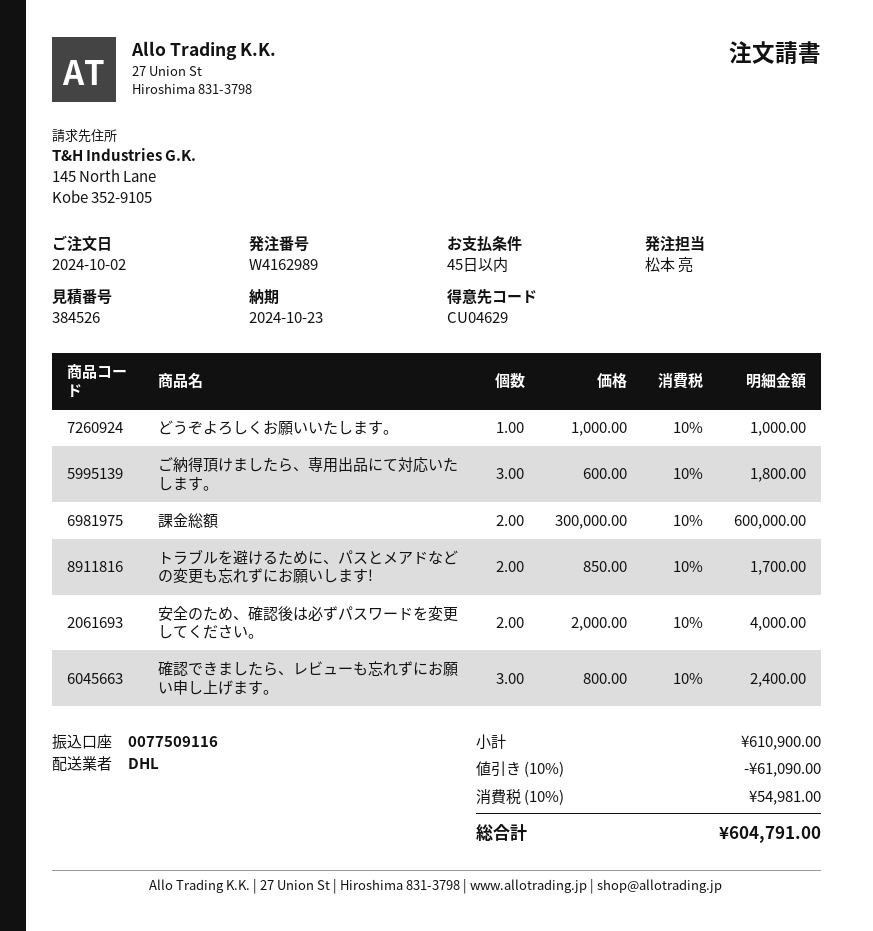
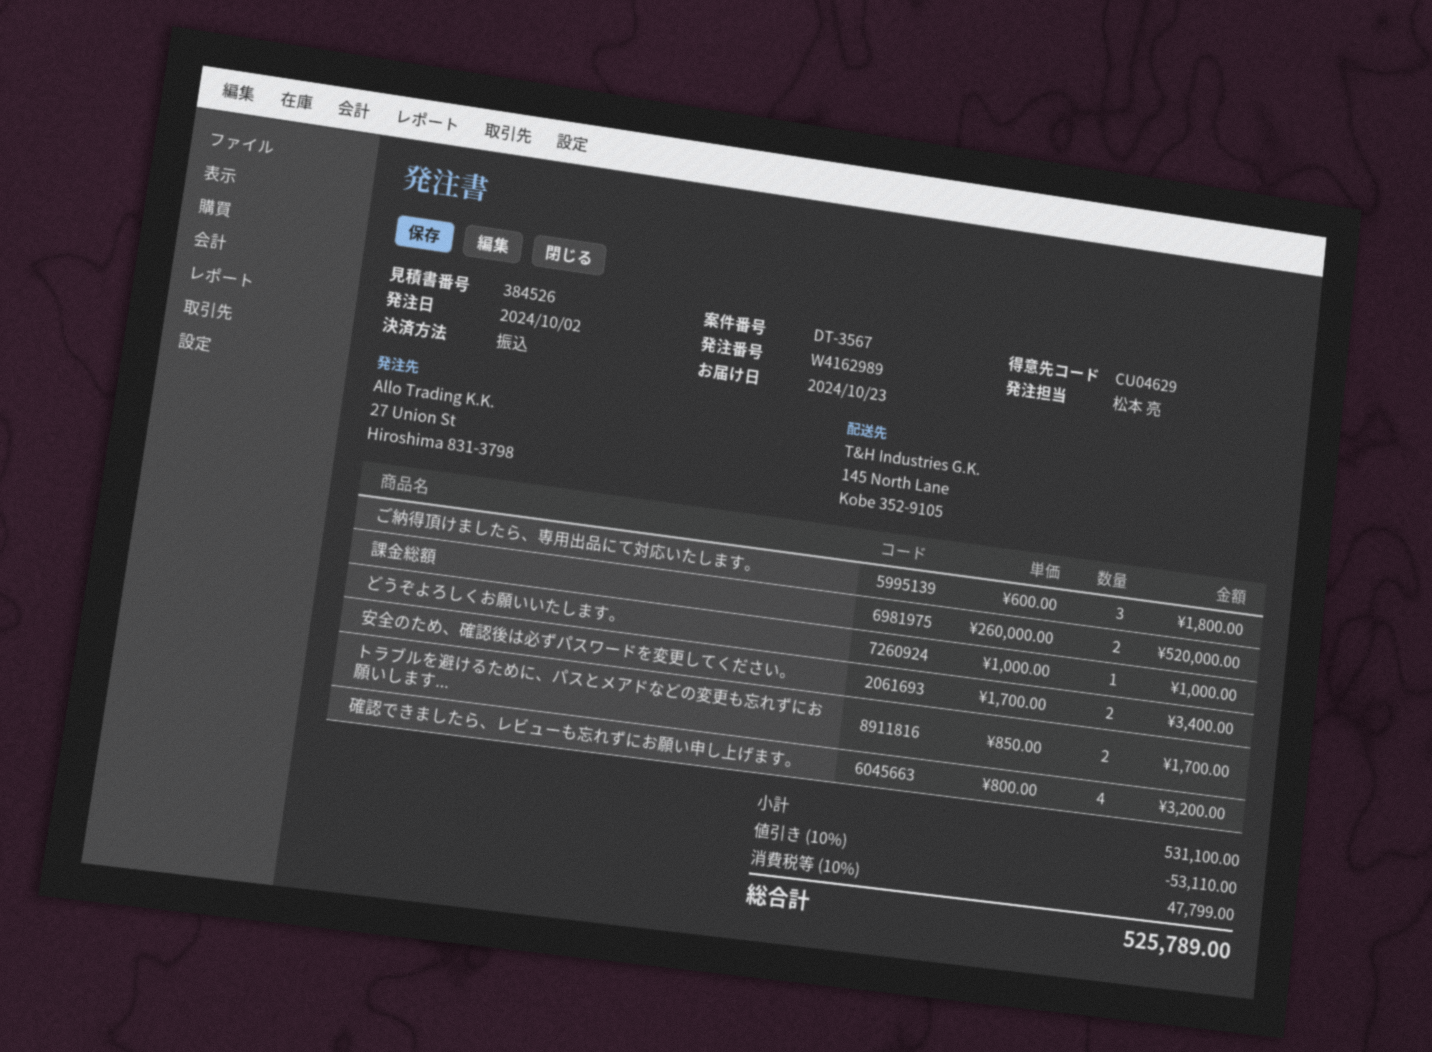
課金総額: 2 x 300000.00 = 600000.00 -> 2 x 260000.00 = 520000.00
安全のため、確認後は必ずパスワードを変更してください。: 2 x 2000.00 = 4000.00 -> 2 x 1700.00 = 3400.00
確認できましたら、レビューも忘れずにお願い申し上げます。: 3 x 800.00 = 2400.00 -> 4 x 800.00 = 3200.00
subtotal: 610900.00 -> 531100.00
discount: 10% = 61090.00 -> 10% = 53110.00
tax: 10% = 54981.00 -> 10% = 47799.00
total: 604791.00 -> 525789.00

